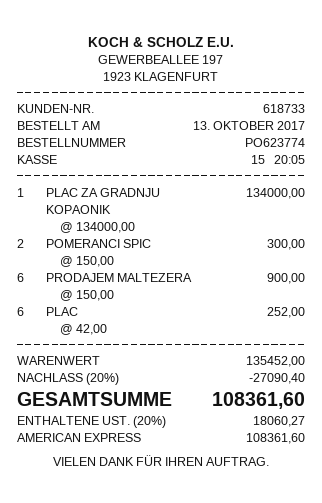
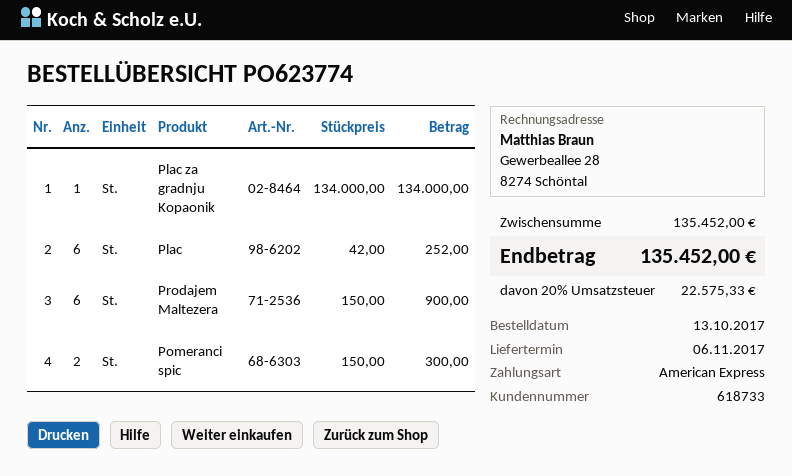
discount: 20% = 27090.40 -> none
tax: 20% = 18060.27 -> 20% = 22575.33
total: 108361.60 -> 135452.00

